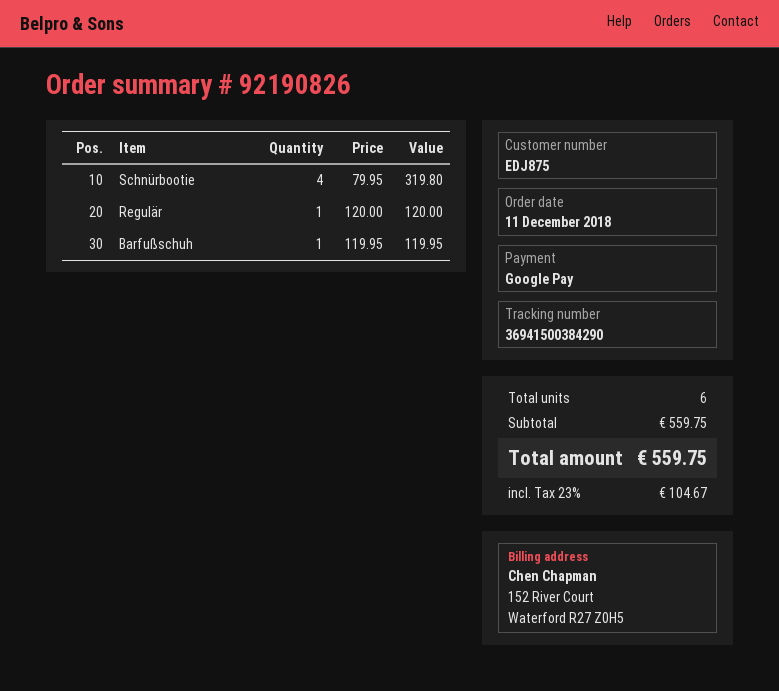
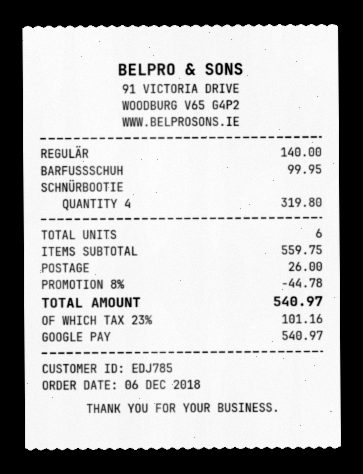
order date: 2018-12-11 -> 2018-12-06
customer number: EDJ875 -> EDJ785
Regulär: 1 for 120.00 -> 1 for 140.00
Barfußschuh: 1 for 119.95 -> 1 for 99.95
discount: none -> 8% = 44.78
shipping: none -> 26.00
tax: 23% = 104.67 -> 23% = 101.16
total: 559.75 -> 540.97

